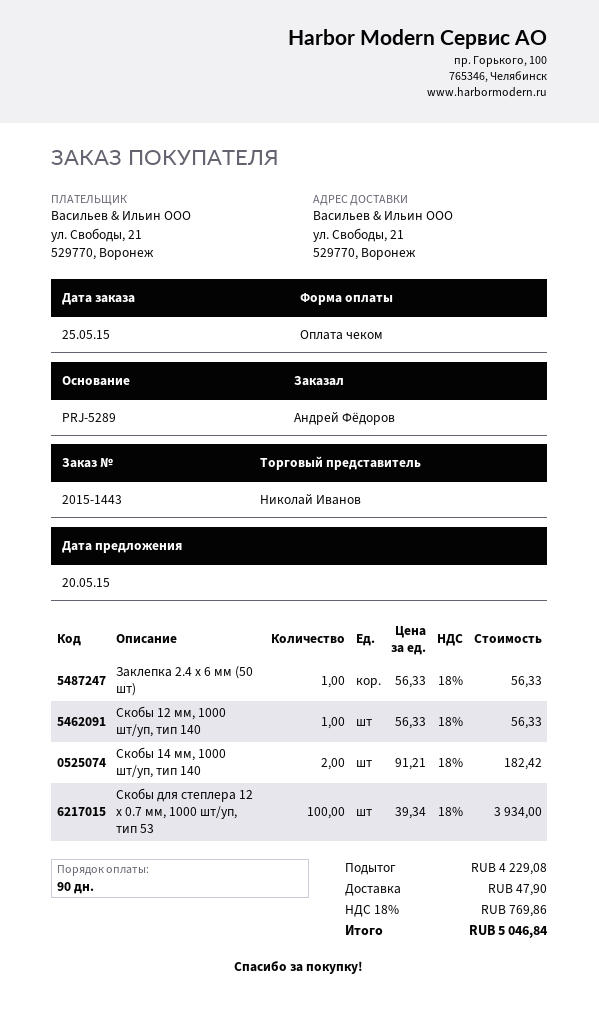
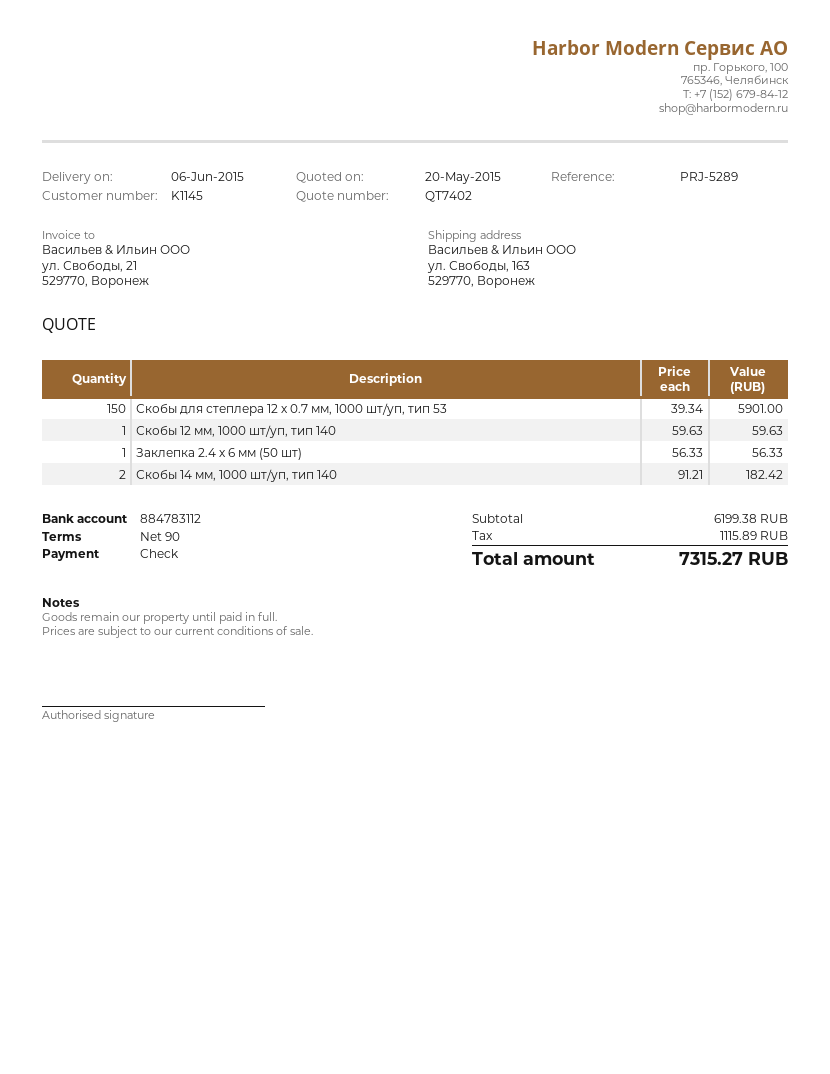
ship to: ул. Свободы, 21, 529770, Воронеж -> ул. Свободы, 163, 529770, Воронеж
Скобы 12 мм, 1000 шт/уп, тип 140: 1 x 56.33 = 56.33 -> 1 x 59.63 = 59.63
Скобы для степлера 12 х 0.7 мм, 1000 шт/уп, тип 53: 100 x 39.34 = 3934.00 -> 150 x 39.34 = 5901.00
subtotal: 4229.08 -> 6199.38
shipping: 47.90 -> none
tax: 769.86 -> 1115.89
total: 5046.84 -> 7315.27

